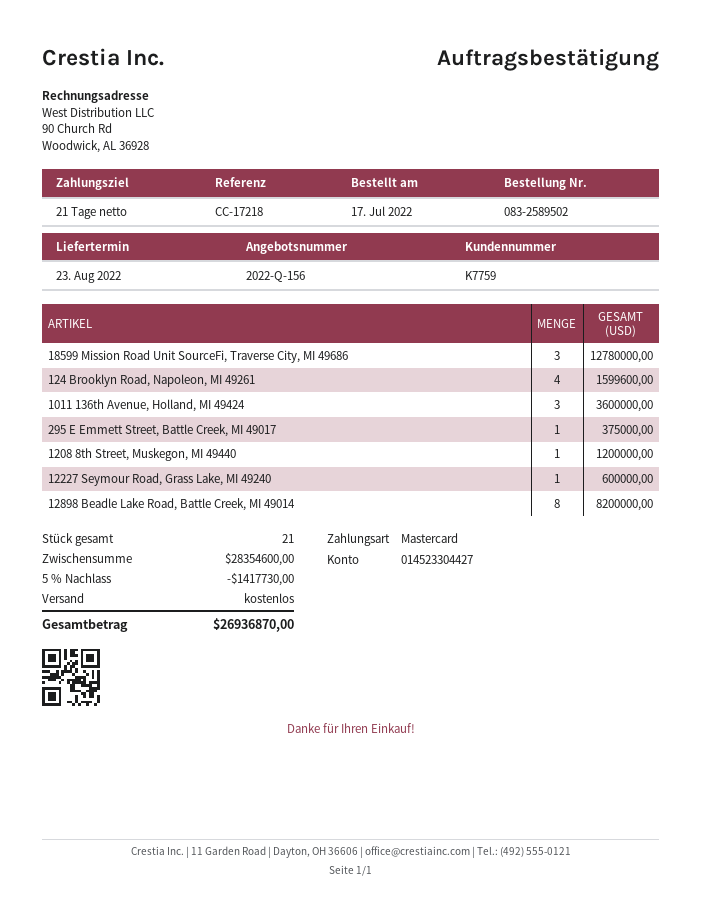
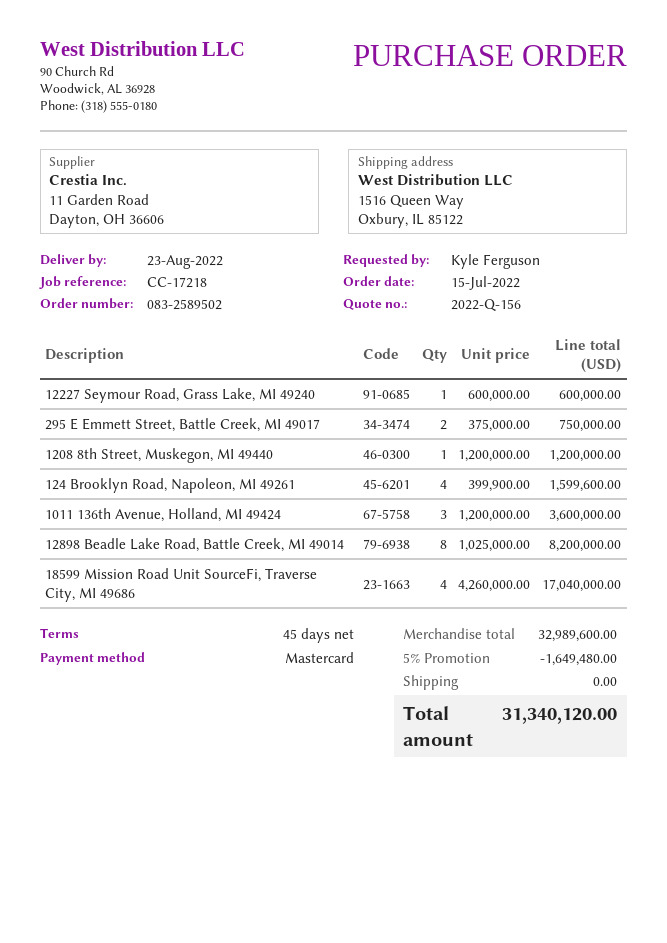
order date: 2022-07-17 -> 2022-07-15
payment terms: 21 days -> 45 days
18599 Mission Road Unit SourceFi, Traverse City, MI 49686: 3 for 12780000.00 -> 4 for 17040000.00
295 E Emmett Street, Battle Creek, MI 49017: 1 for 375000.00 -> 2 for 750000.00
subtotal: 28354600.00 -> 32989600.00
discount: 5% = 1417730.00 -> 5% = 1649480.00
total: 26936870.00 -> 31340120.00

